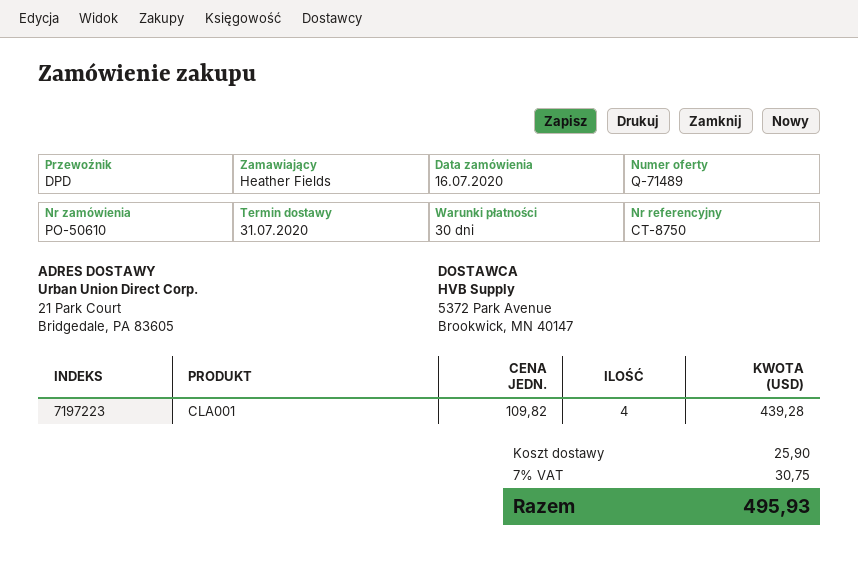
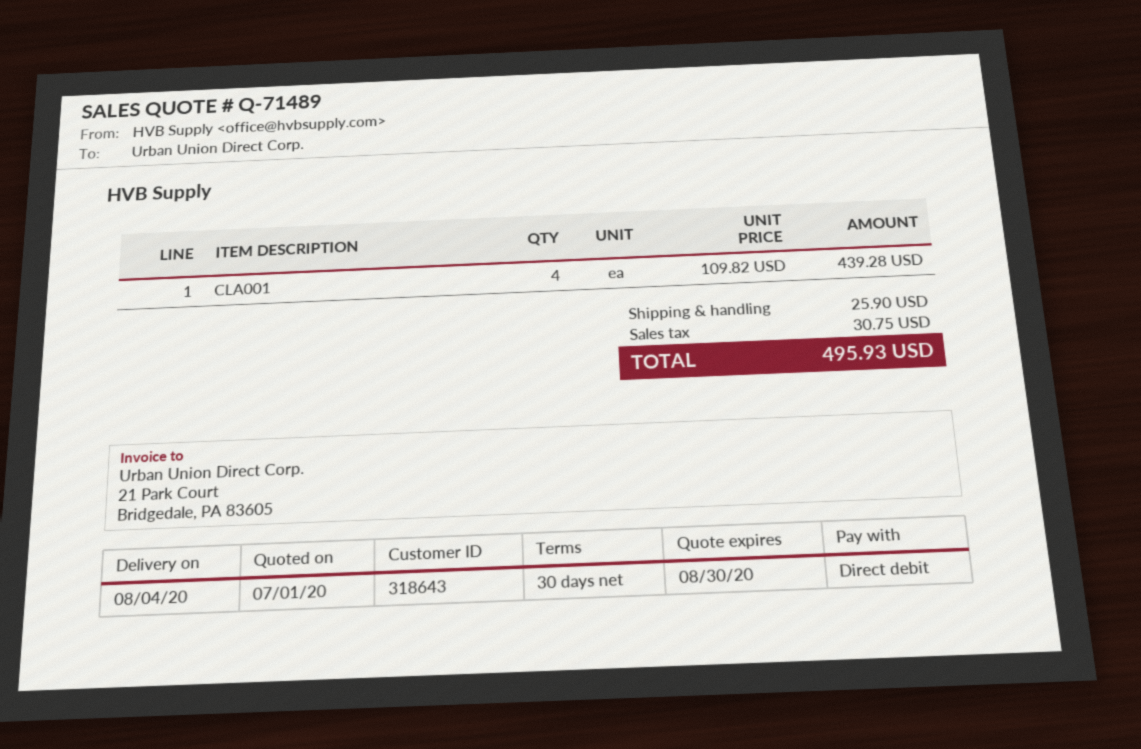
delivery date: 2020-07-31 -> 2020-08-04

